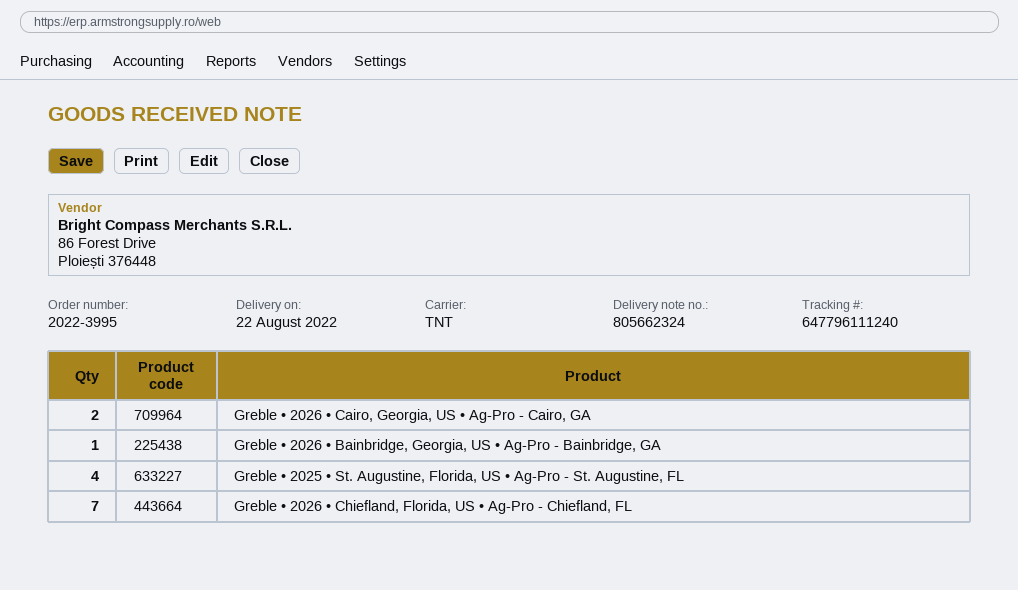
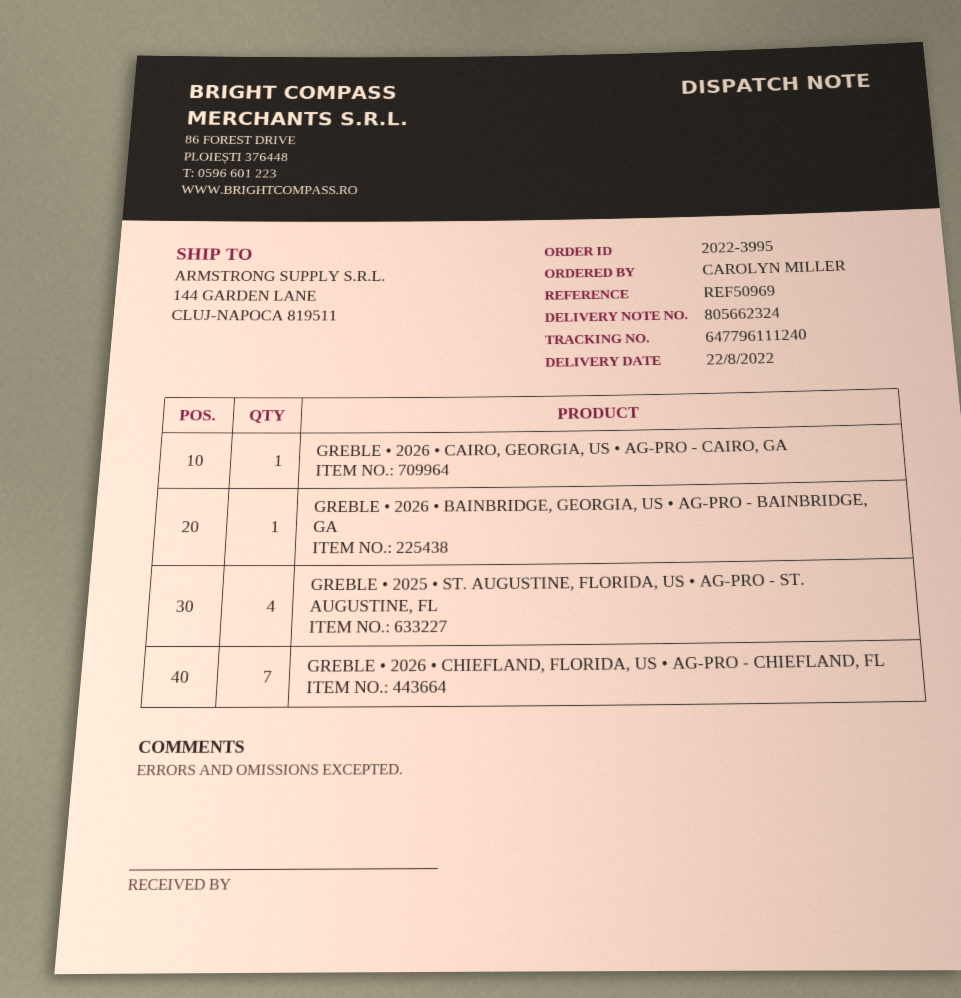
Greble • 2026 • Cairo, Georgia, US • Ag-Pro - Cairo, GA: 2 -> 1

